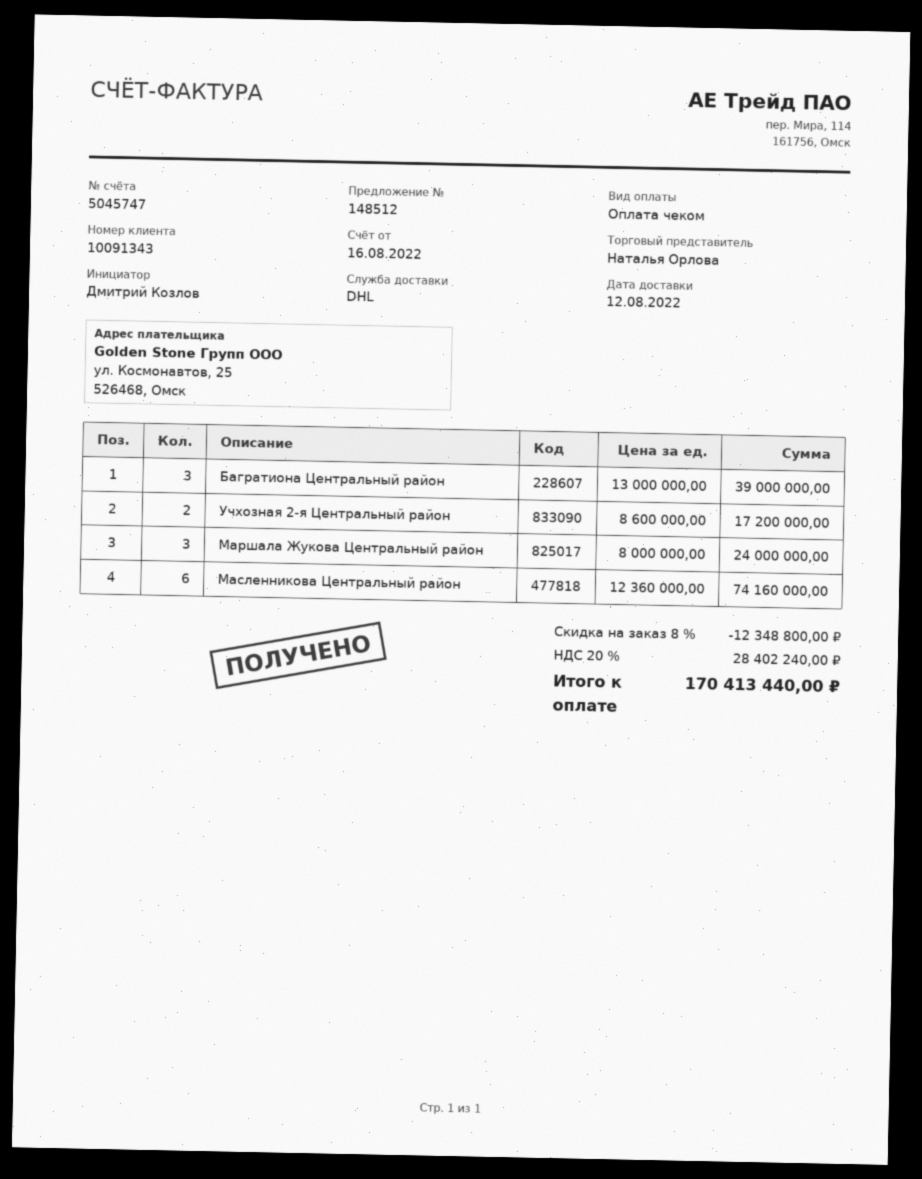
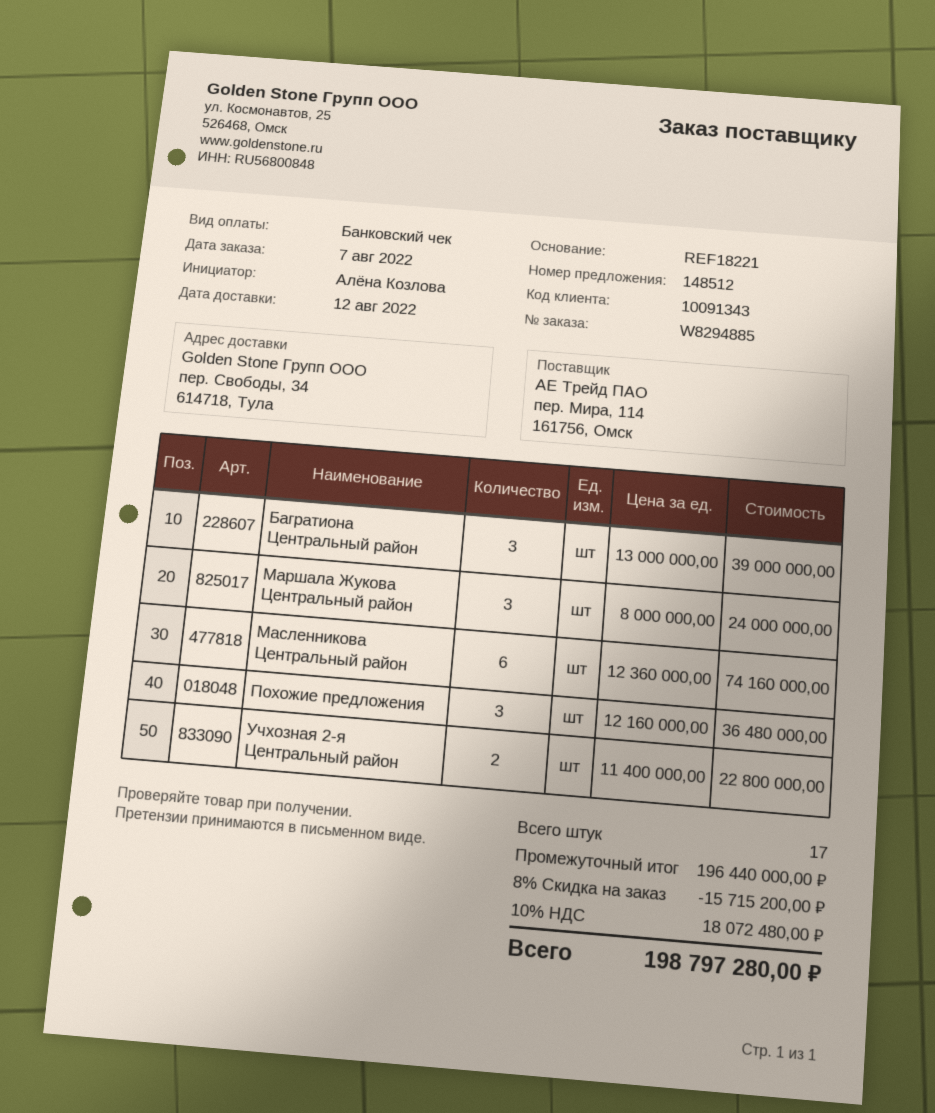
ordered by: Дмитрий Козлов -> Алёна Козлова
Учхозная 2-я Центральный район: 2 x 8600000.00 = 17200000.00 -> 2 x 11400000.00 = 22800000.00
Похожие предложения: none -> 3 x 12160000.00 = 36480000.00
discount: 8% = 12348800.00 -> 8% = 15715200.00
tax: 20% = 28402240.00 -> 10% = 18072480.00
total: 170413440.00 -> 198797280.00

